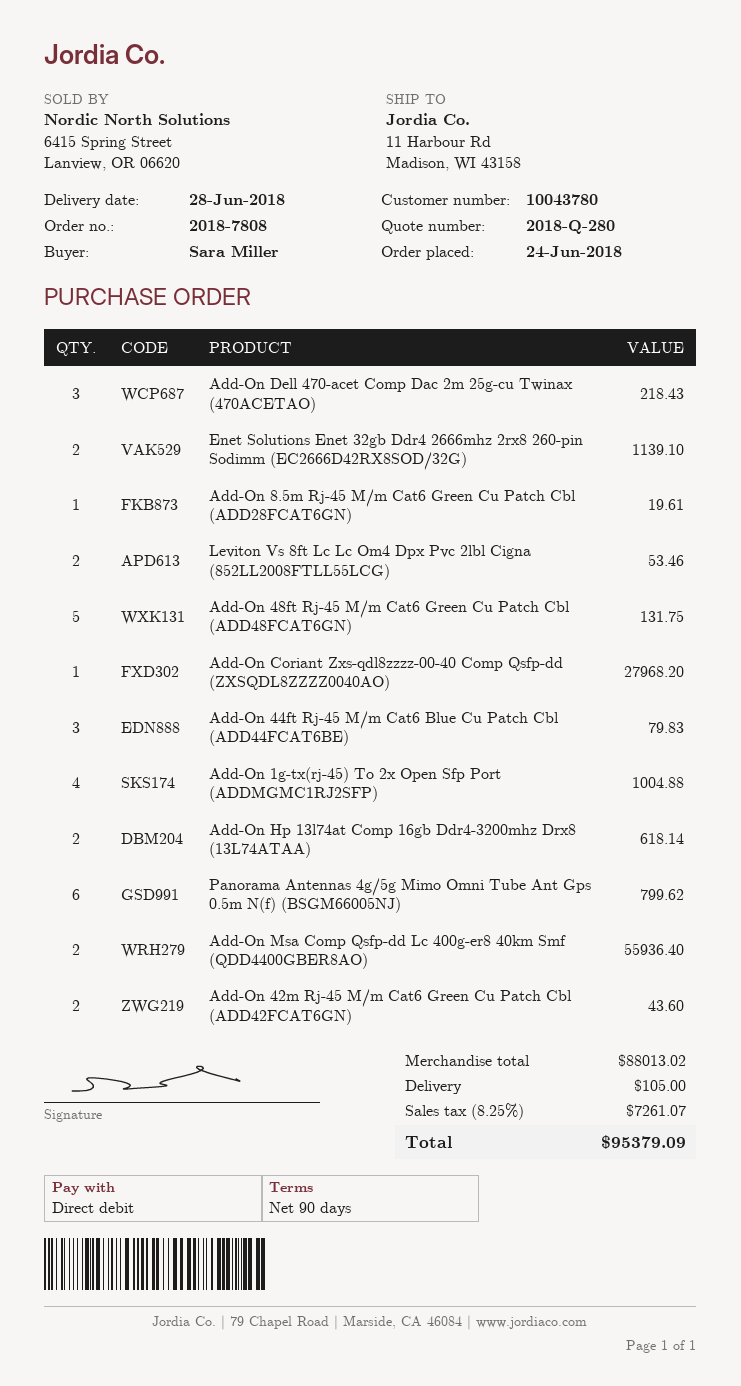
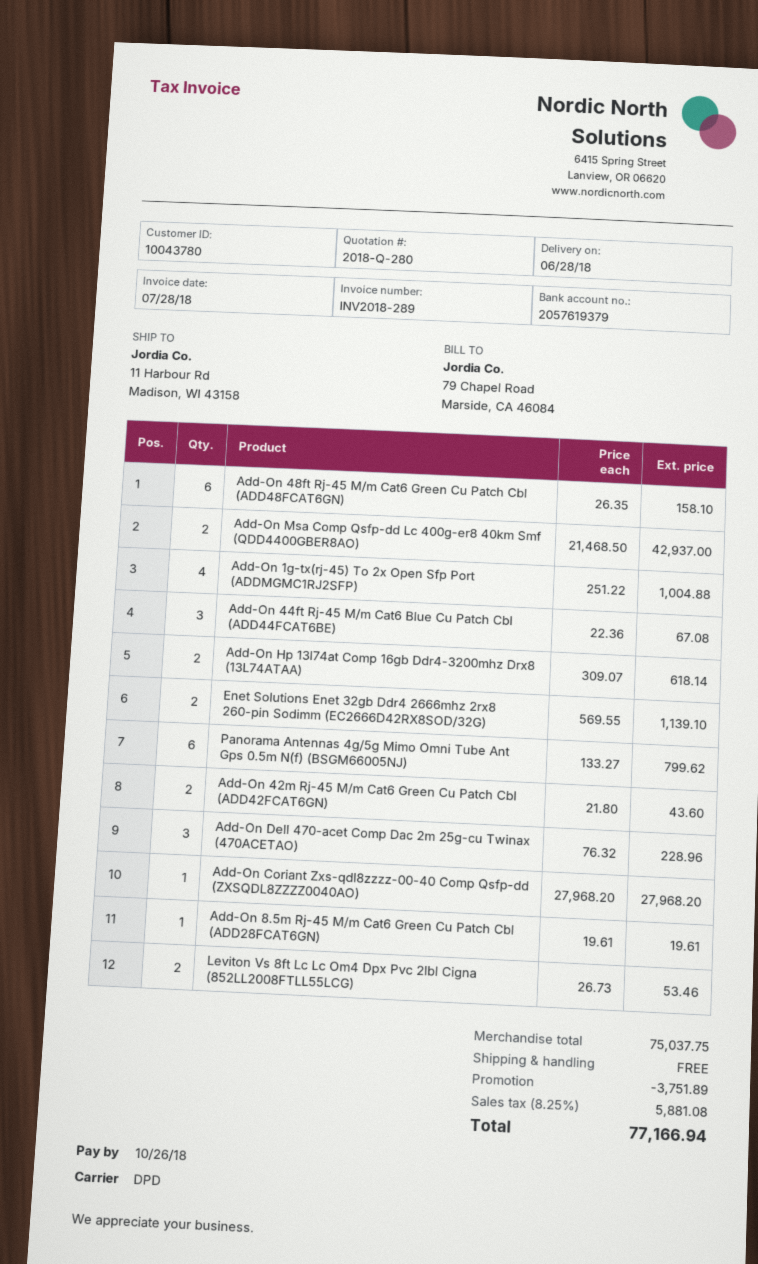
Add-On Dell 470-acet Comp Dac 2m 25g-cu Twinax (470ACETAO): 3 for 218.43 -> 3 for 228.96
Add-On 48ft Rj-45 M/m Cat6 Green Cu Patch Cbl (ADD48FCAT6GN): 5 for 131.75 -> 6 for 158.10
Add-On 44ft Rj-45 M/m Cat6 Blue Cu Patch Cbl (ADD44FCAT6BE): 3 for 79.83 -> 3 for 67.08
Add-On Msa Comp Qsfp-dd Lc 400g-er8 40km Smf (QDD4400GBER8AO): 2 for 55936.40 -> 2 for 42937.00
subtotal: 88013.02 -> 75037.75
discount: none -> 3751.89
shipping: 105.00 -> 0.00
tax: 8.25% = 7261.07 -> 8.25% = 5881.08
total: 95379.09 -> 77166.94

